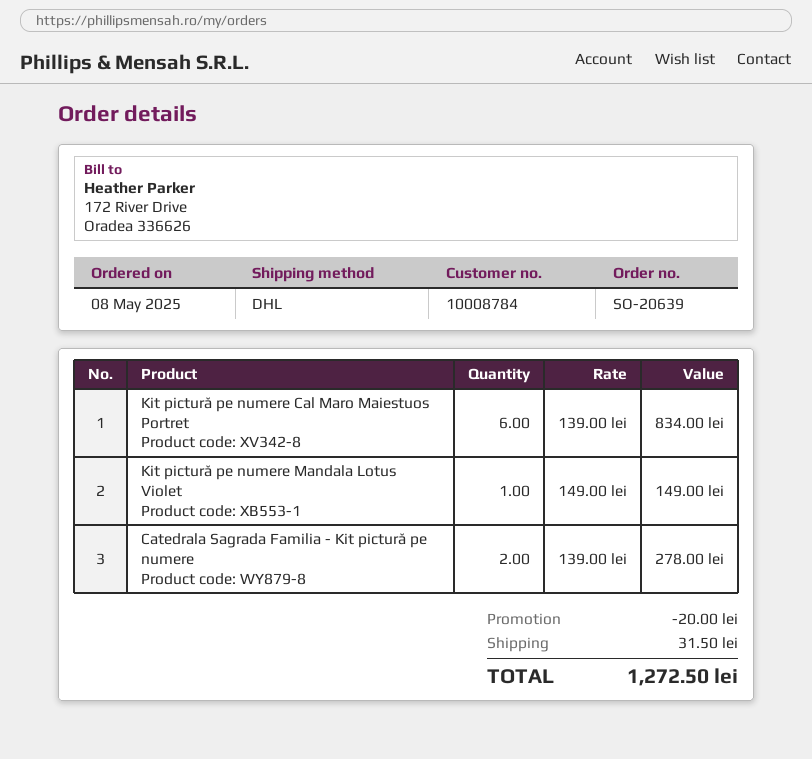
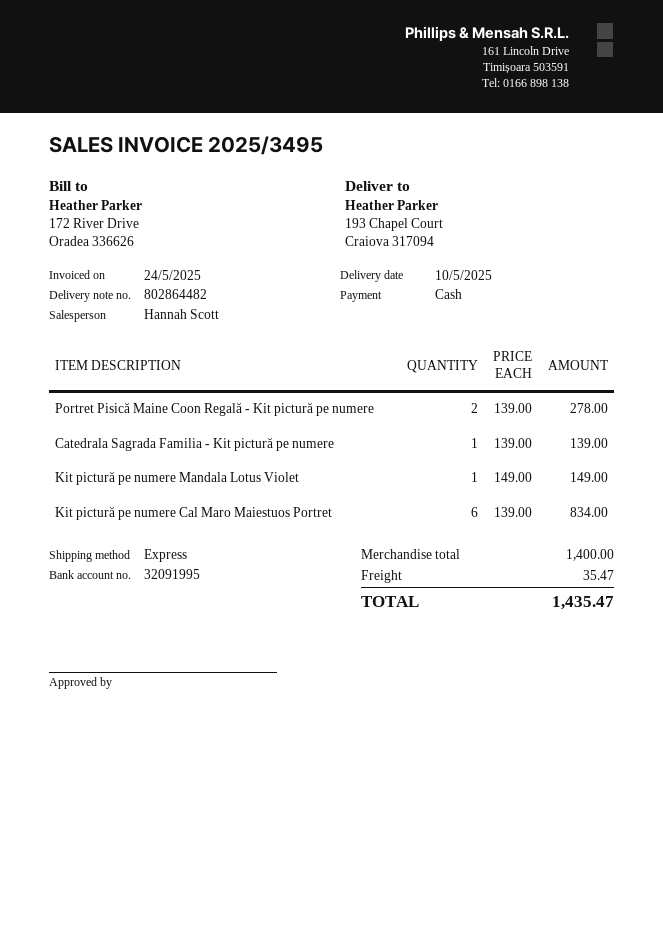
shipping method: DHL -> express
Catedrala Sagrada Familia - Kit pictură pe numere: 2 x 139.00 = 278.00 -> 1 x 139.00 = 139.00
Portret Pisică Maine Coon Regală - Kit pictură pe numere: none -> 2 x 139.00 = 278.00
discount: 20.00 -> none
shipping: 31.50 -> 35.47
total: 1272.50 -> 1435.47

